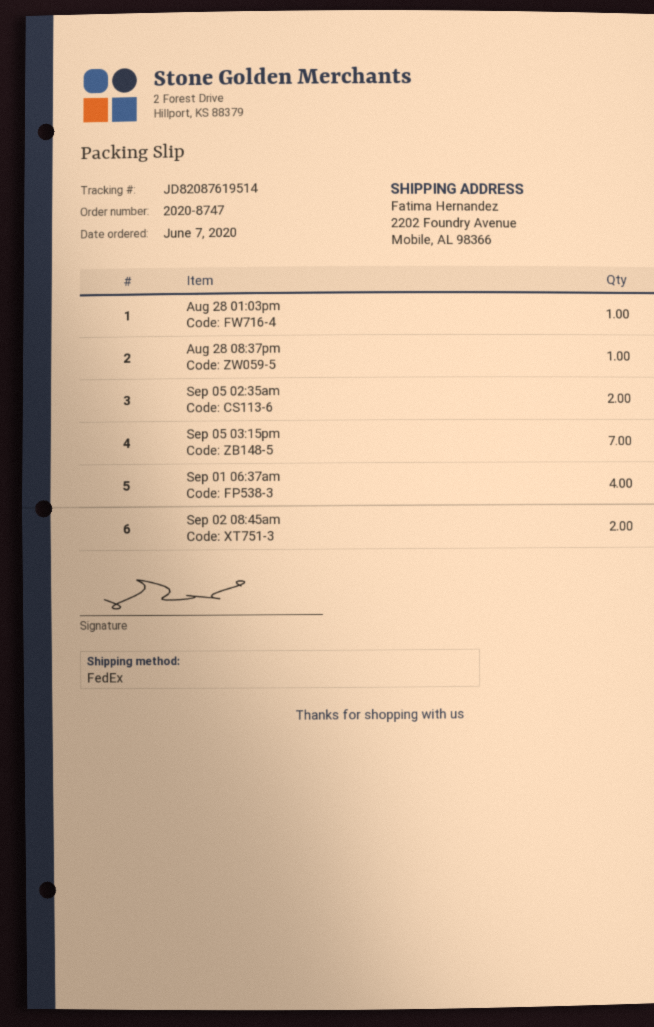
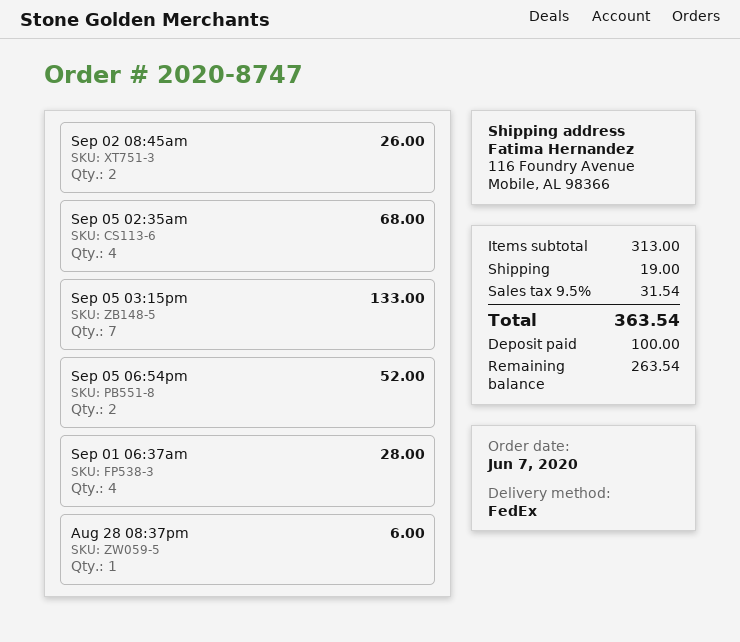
ship to: 2202 Foundry Avenue, Mobile, AL 98366 -> 116 Foundry Avenue, Mobile, AL 98366
Aug 28 01:03pm: 1 -> none
Sep 05 02:35am: 2 -> 4
Sep 05 06:54pm: none -> 2

